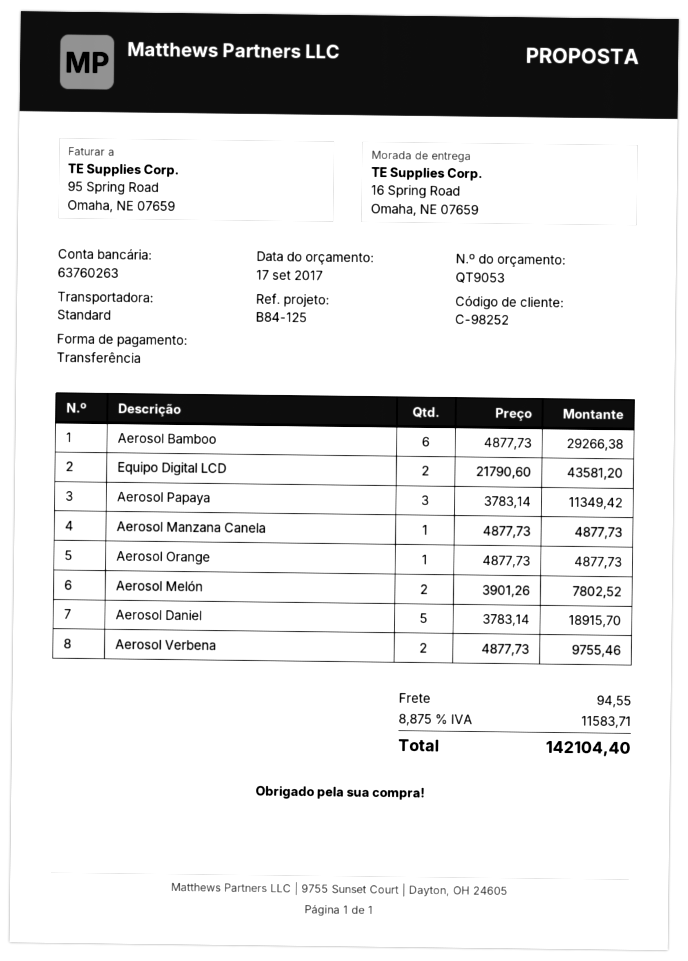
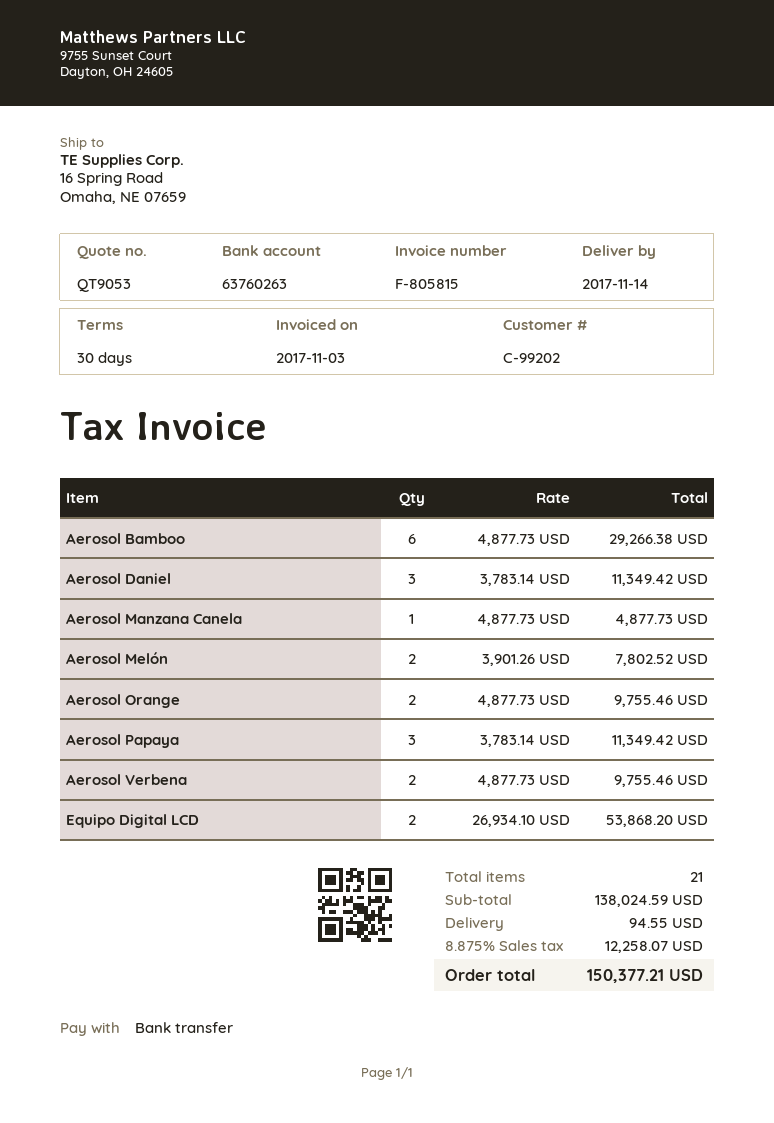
customer number: C-98252 -> C-99202
Equipo Digital LCD: 2 x 21790.60 = 43581.20 -> 2 x 26934.10 = 53868.20
Aerosol Orange: 1 x 4877.73 = 4877.73 -> 2 x 4877.73 = 9755.46
Aerosol Daniel: 5 x 3783.14 = 18915.70 -> 3 x 3783.14 = 11349.42
tax: 8.875% = 11583.71 -> 8.875% = 12258.07
total: 142104.40 -> 150377.21

